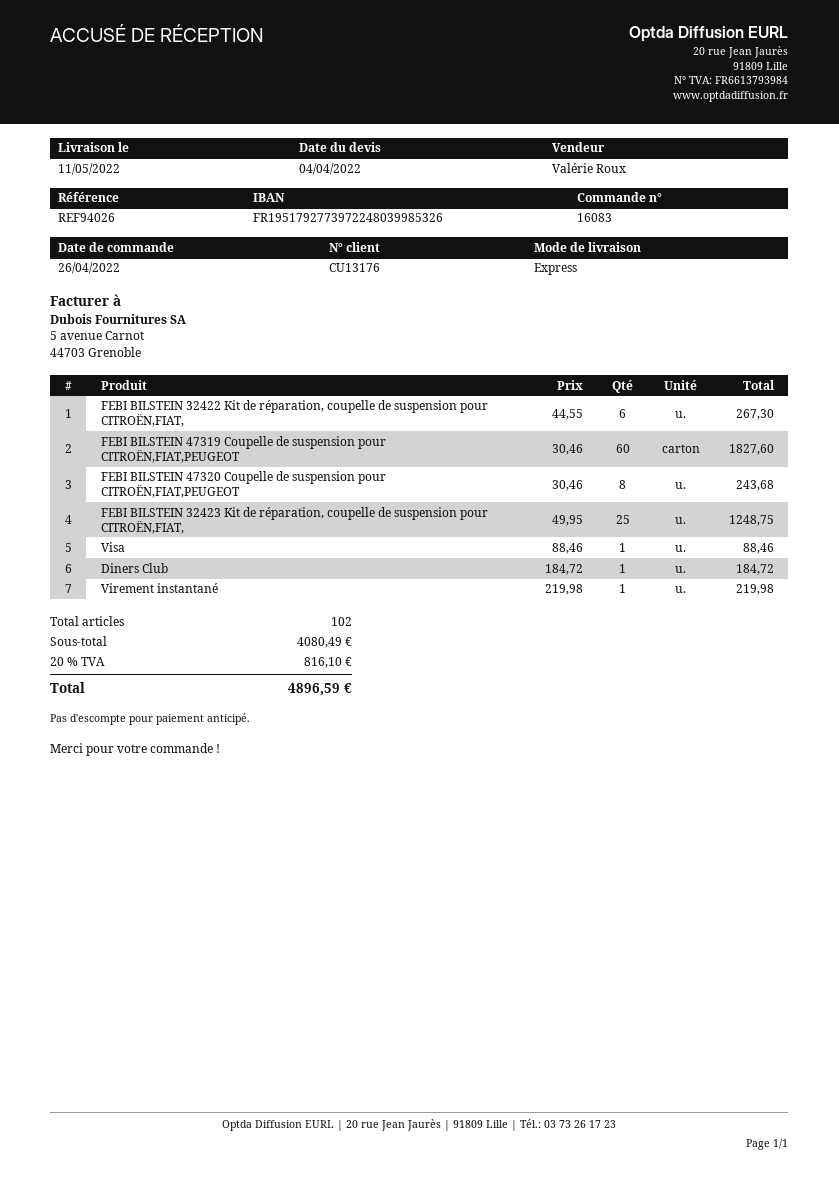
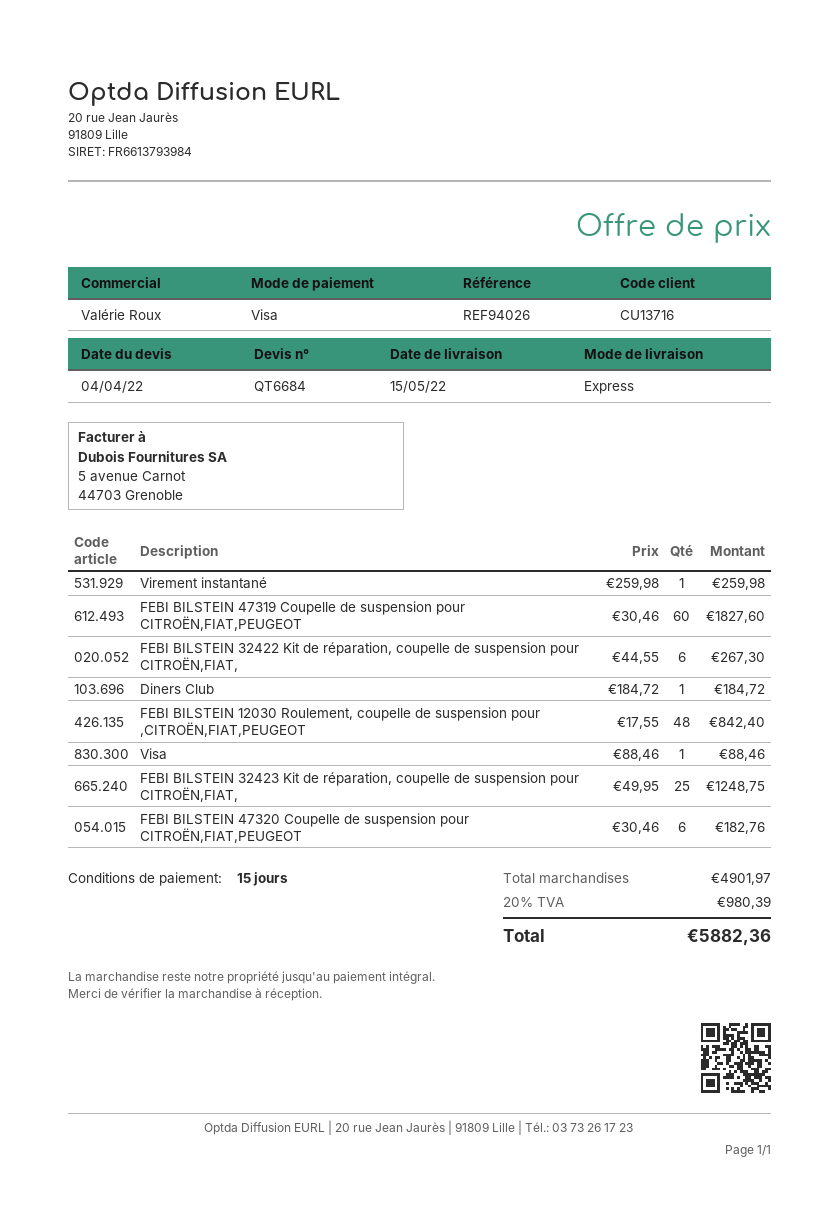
delivery date: 2022-05-11 -> 2022-05-15
customer number: CU13176 -> CU13716
FEBI BILSTEIN 47320 Coupelle de suspension pour CITROËN,FIAT,PEUGEOT: 8 x 30.46 = 243.68 -> 6 x 30.46 = 182.76
Virement instantané: 1 x 219.98 = 219.98 -> 1 x 259.98 = 259.98
FEBI BILSTEIN 12030 Roulement, coupelle de suspension pour ,CITROËN,FIAT,PEUGEOT: none -> 48 x 17.55 = 842.40
subtotal: 4080.49 -> 4901.97
tax: 20% = 816.10 -> 20% = 980.39
total: 4896.59 -> 5882.36

